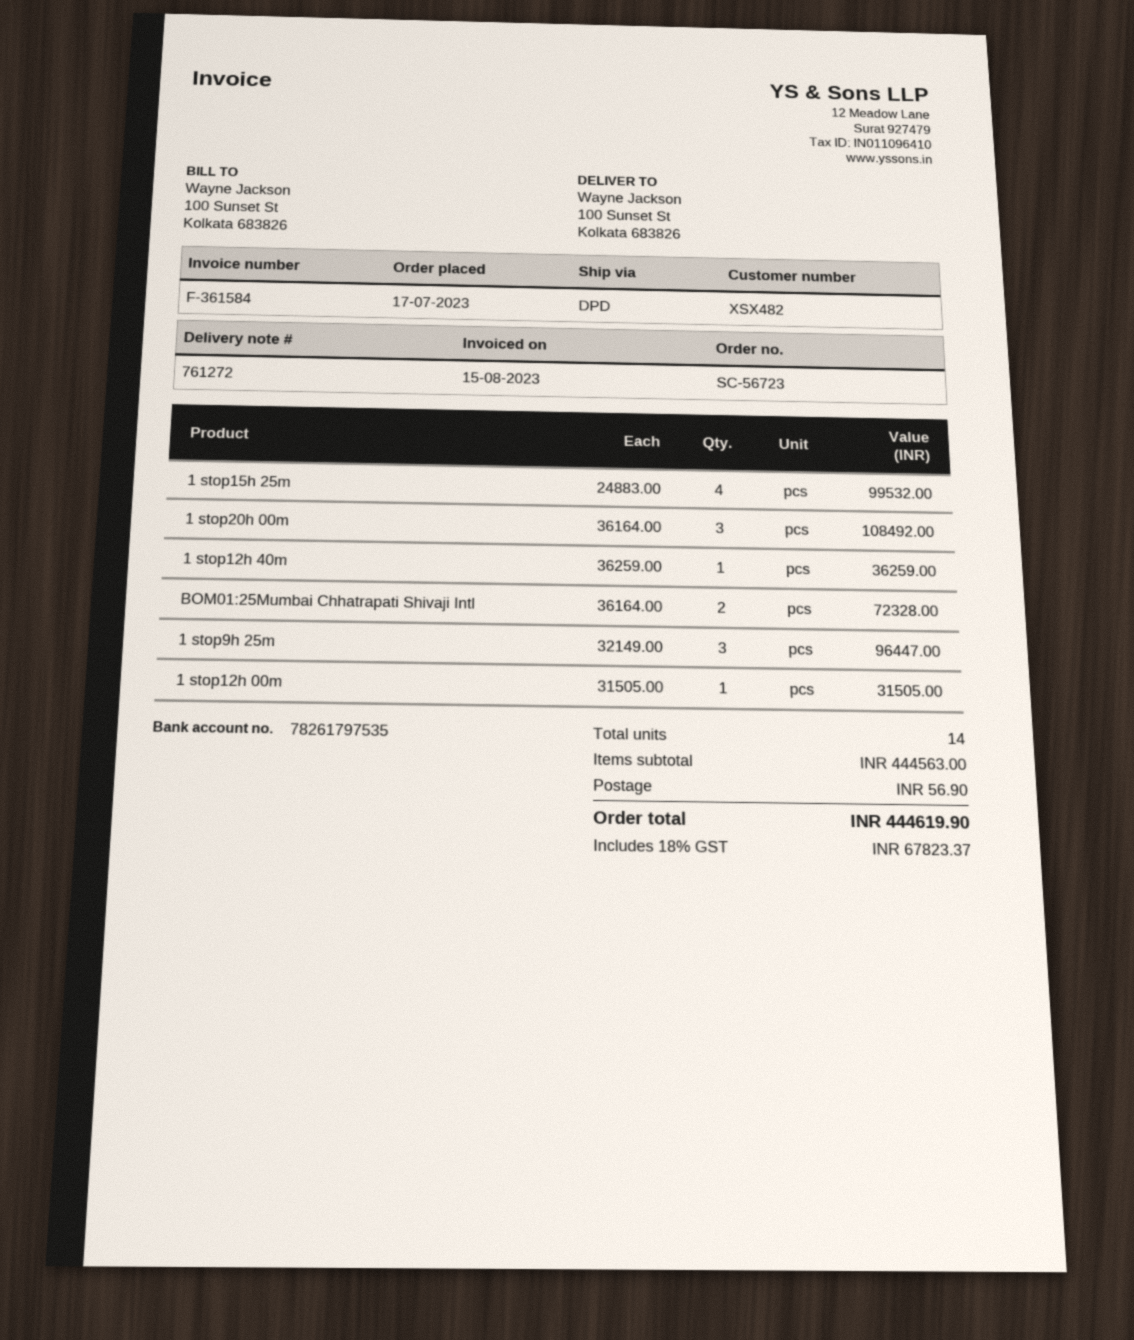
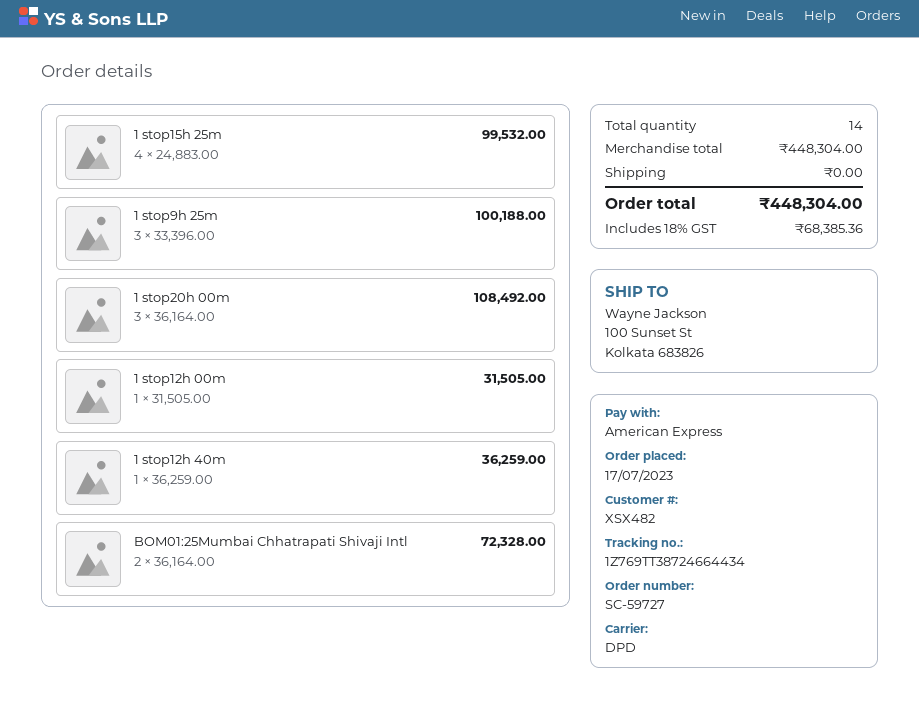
order number: SC-56723 -> SC-59727
1 stop9h 25m: 3 x 32149.00 = 96447.00 -> 3 x 33396.00 = 100188.00
subtotal: 444563.00 -> 448304.00
shipping: 56.90 -> 0.00
tax: 18% = 67823.37 -> 18% = 68385.36
total: 444619.90 -> 448304.00

